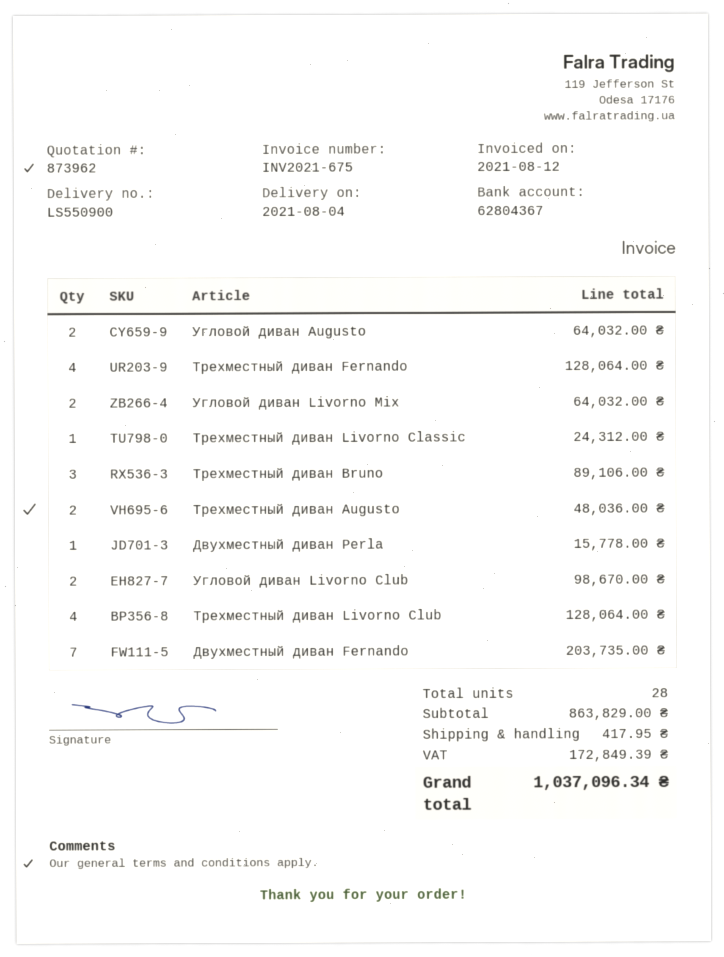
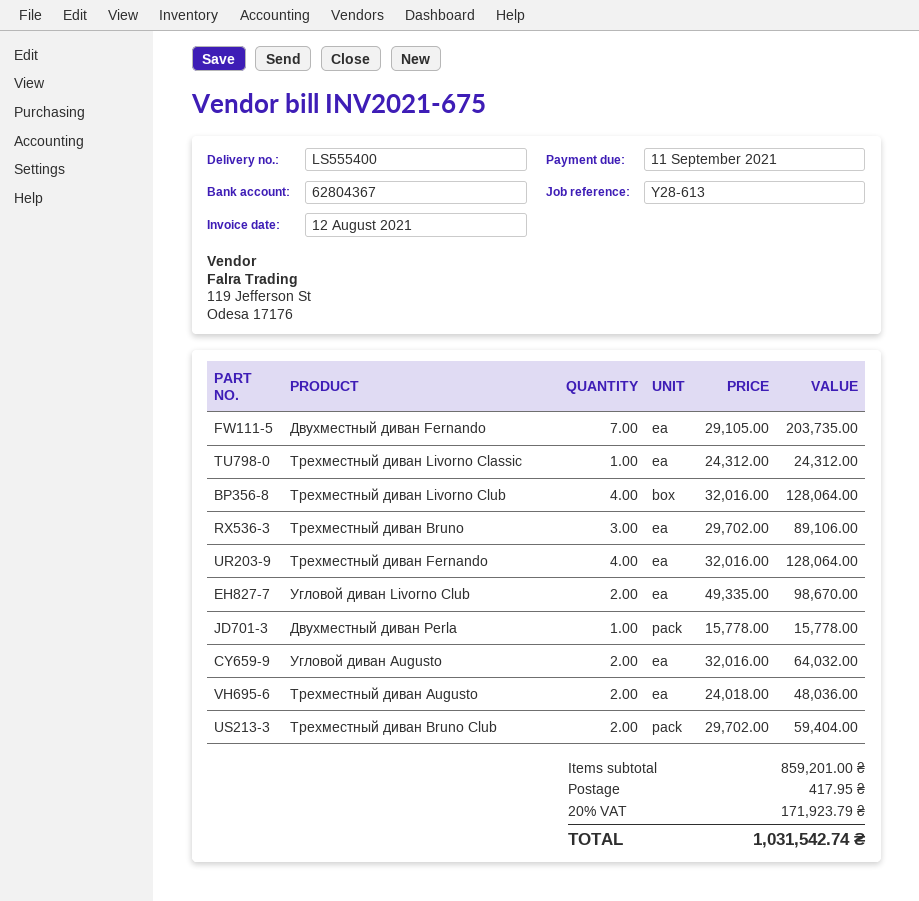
delivery note number: LS550900 -> LS555400
Угловой диван Livorno Mix: 2 for 64032.00 -> none
Трехместный диван Bruno Club: none -> 2 for 59404.00
subtotal: 863829.00 -> 859201.00
tax: 172849.39 -> 171923.79
total: 1037096.34 -> 1031542.74

